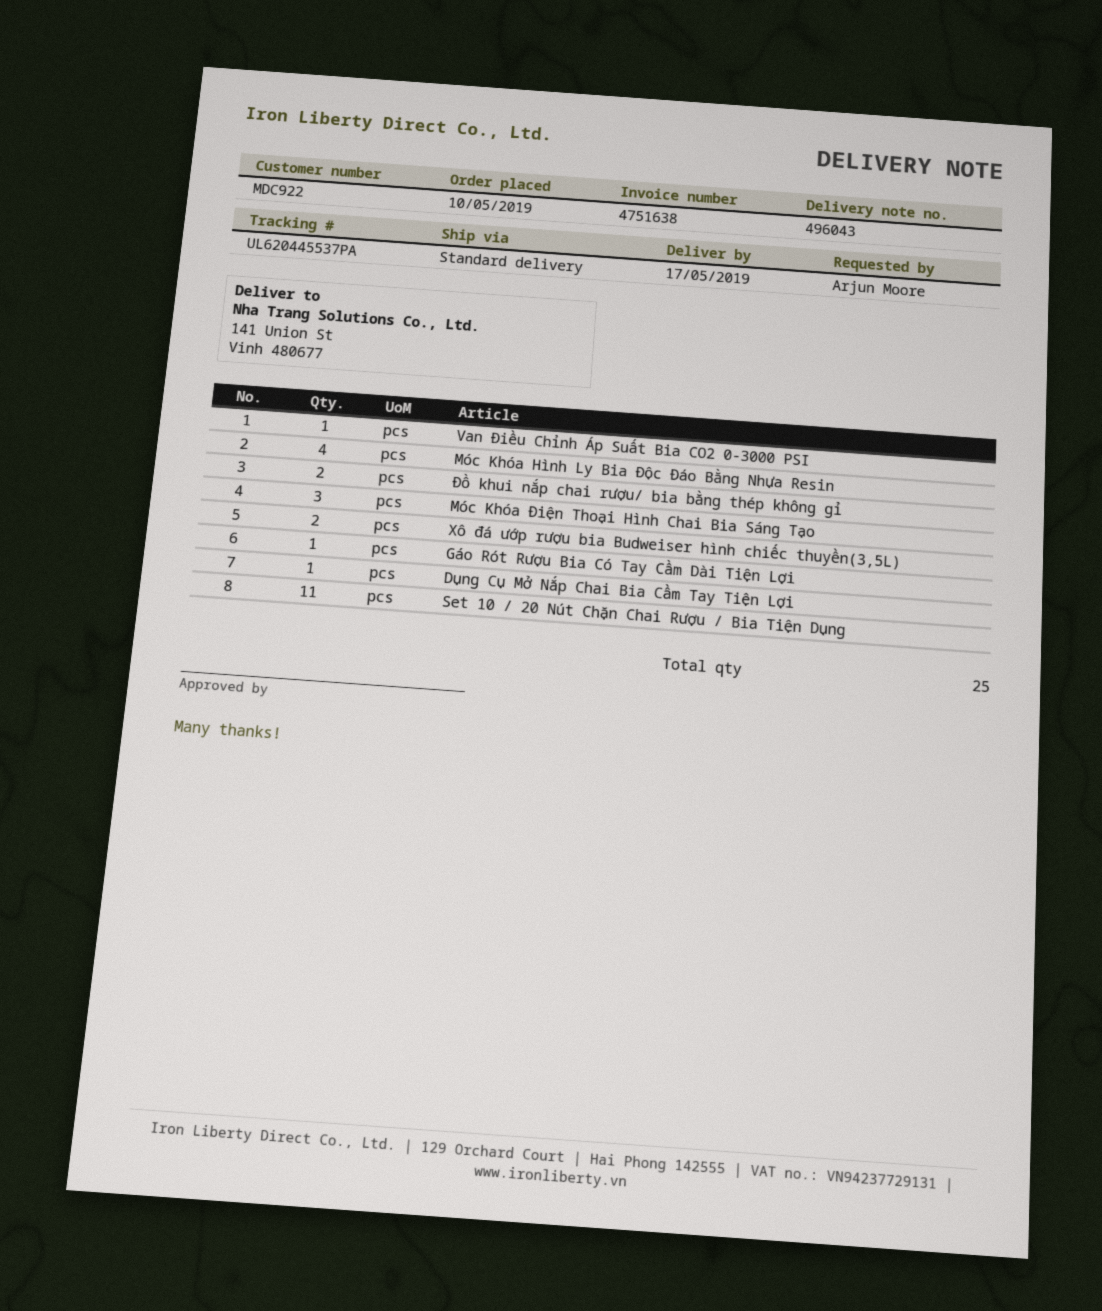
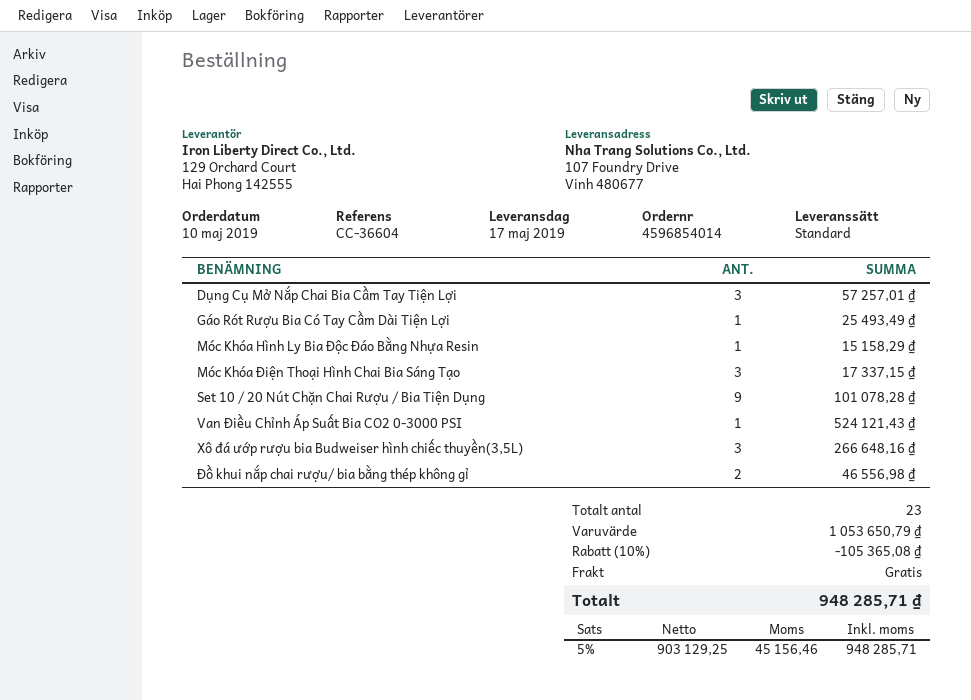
ship to: 141 Union St, Vinh 480677 -> 107 Foundry Drive, Vinh 480677
Móc Khóa Hình Ly Bia Độc Đáo Bằng Nhựa Resin: 4 -> 1
Xô đá ướp rượu bia Budweiser hình chiếc thuyền(3,5L): 2 -> 3
Dụng Cụ Mở Nắp Chai Bia Cầm Tay Tiện Lợi: 1 -> 3
Set 10 / 20 Nút Chặn Chai Rượu / Bia Tiện Dụng: 11 -> 9
total quantity: 25 -> 23

